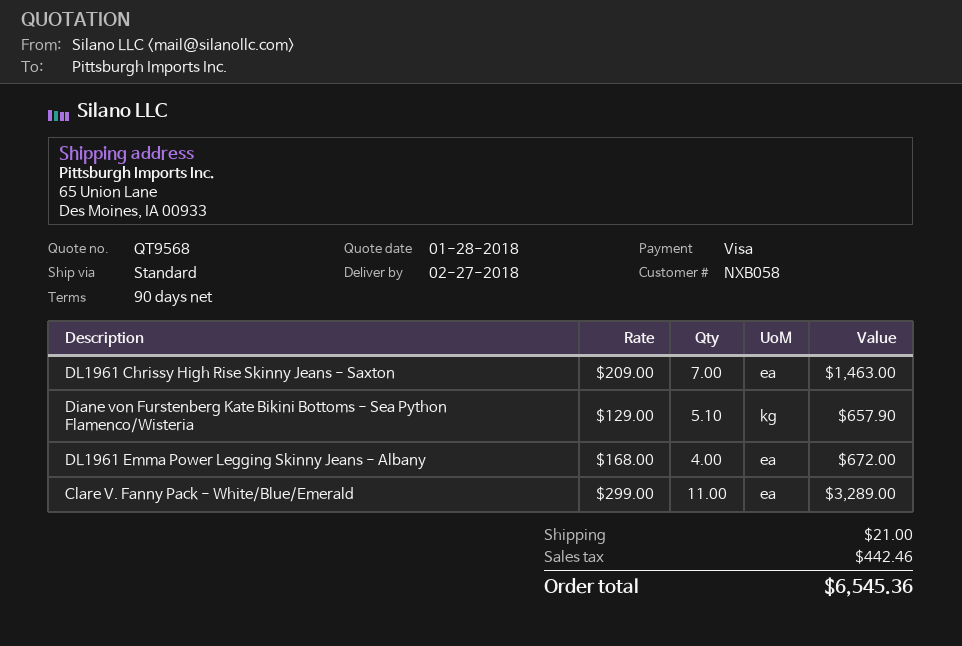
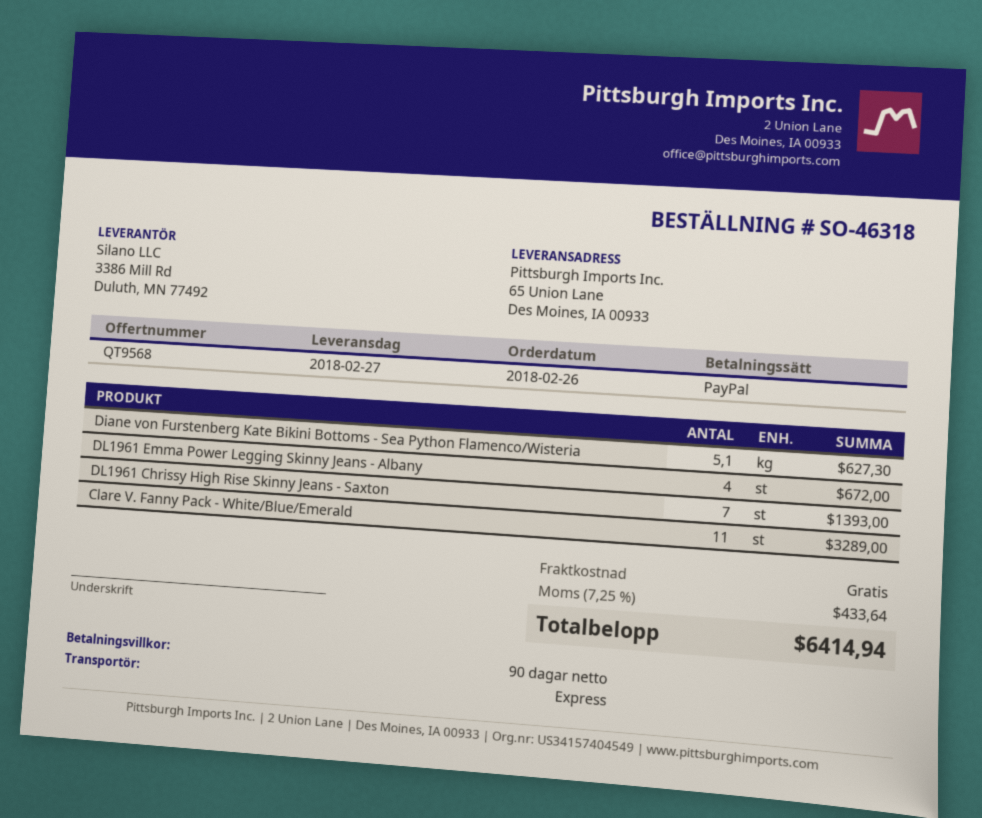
payment method: Visa -> PayPal
shipping method: standard -> express
DL1961 Chrissy High Rise Skinny Jeans - Saxton: 7 for 1463.00 -> 7 for 1393.00
Diane von Furstenberg Kate Bikini Bottoms - Sea Python Flamenco/Wisteria: 5.1 for 657.90 -> 5.1 for 627.30
shipping: 21.00 -> 0.00
tax: 442.46 -> 433.64
total: 6545.36 -> 6414.94

